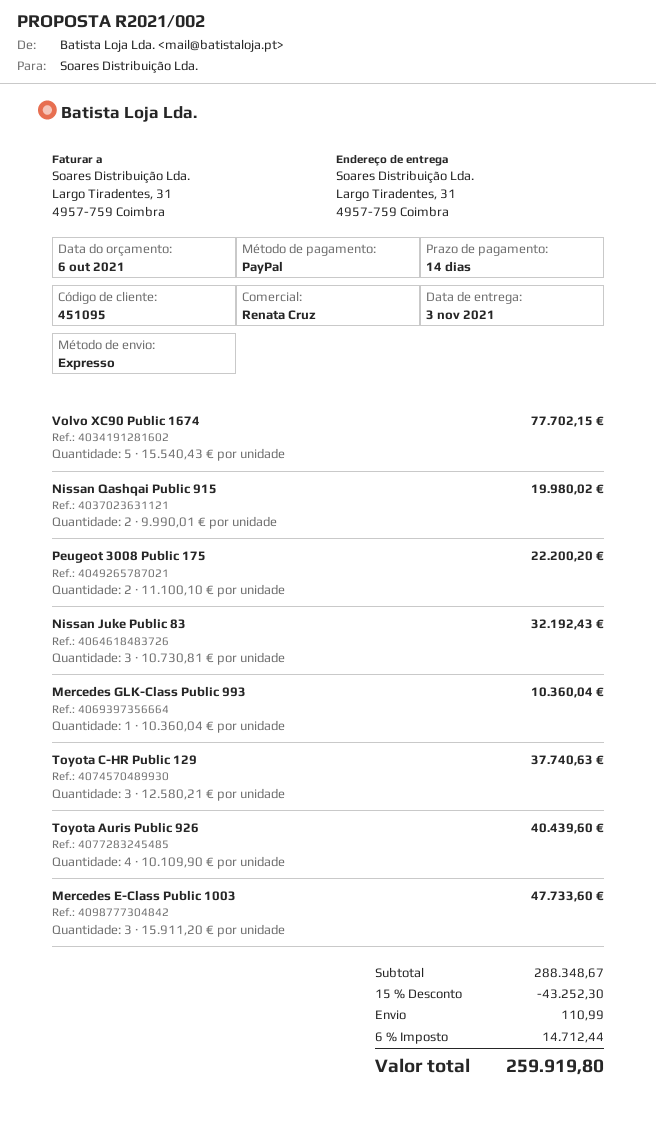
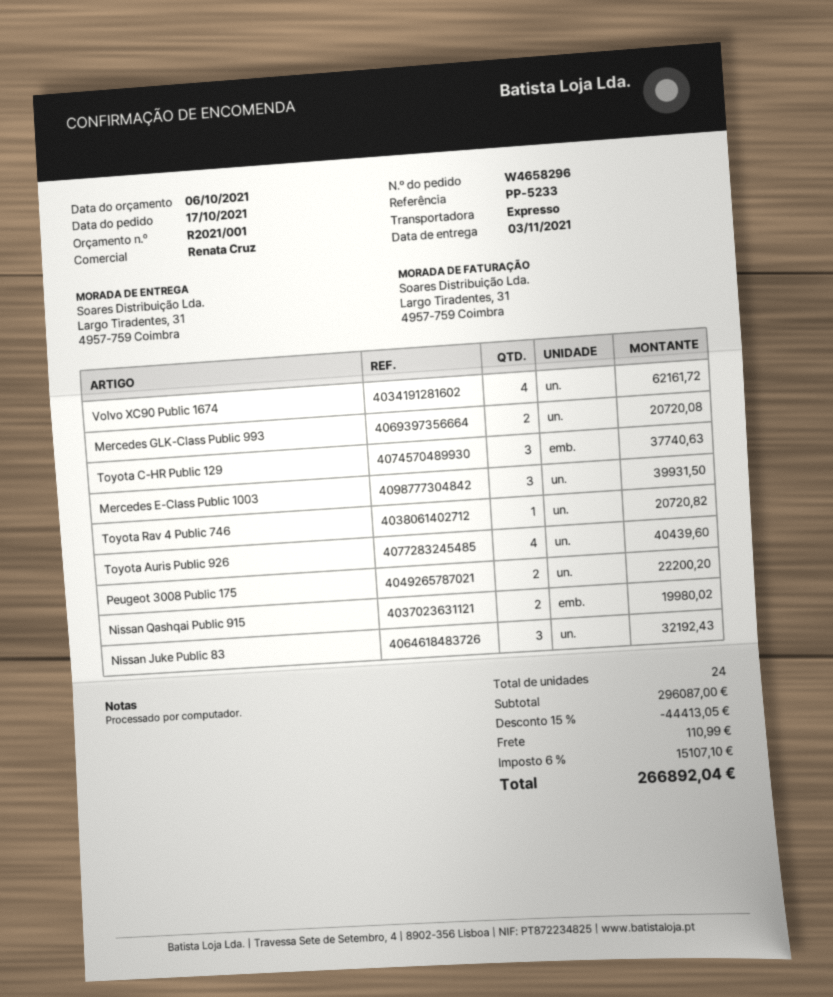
quote number: R2021/002 -> R2021/001
Volvo XC90 Public 1674: 5 for 77702.15 -> 4 for 62161.72
Mercedes GLK-Class Public 993: 1 for 10360.04 -> 2 for 20720.08
Mercedes E-Class Public 1003: 3 for 47733.60 -> 3 for 39931.50
Toyota Rav 4 Public 746: none -> 1 for 20720.82
subtotal: 288348.67 -> 296087.00
discount: 15% = 43252.30 -> 15% = 44413.05
tax: 6% = 14712.44 -> 6% = 15107.10
total: 259919.80 -> 266892.04

